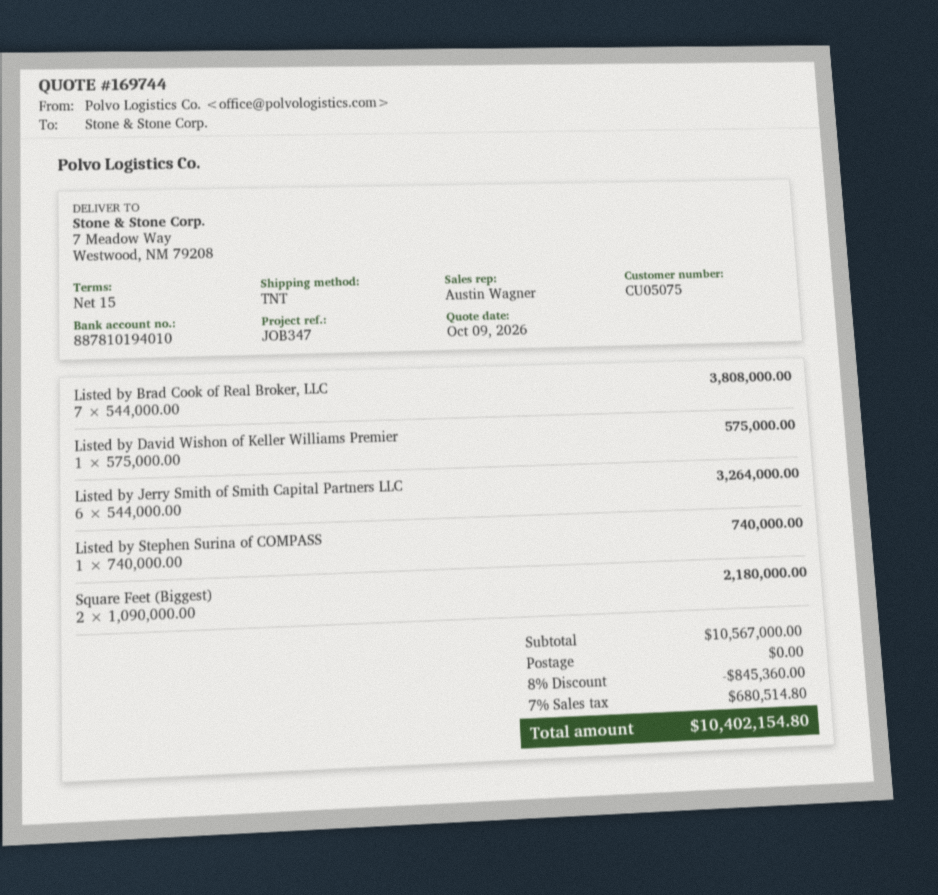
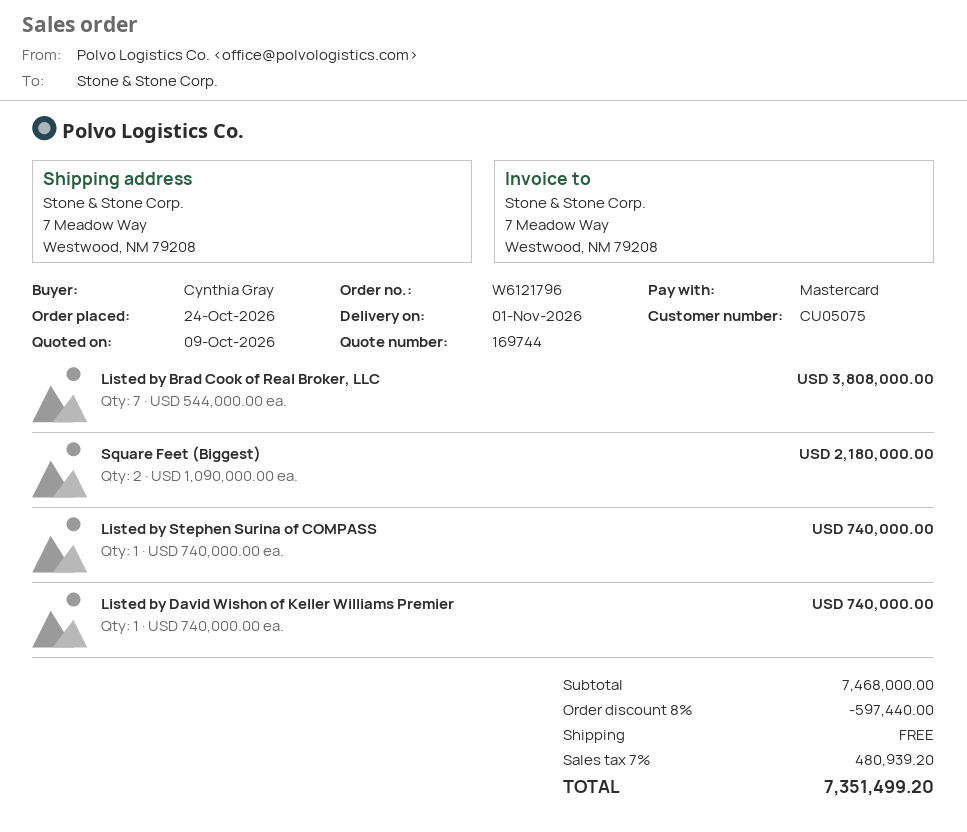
Listed by David Wishon of Keller Williams Premier: 1 x 575000.00 = 575000.00 -> 1 x 740000.00 = 740000.00
Listed by Jerry Smith of Smith Capital Partners LLC: 6 x 544000.00 = 3264000.00 -> none
subtotal: 10567000.00 -> 7468000.00
discount: 8% = 845360.00 -> 8% = 597440.00
tax: 7% = 680514.80 -> 7% = 480939.20
total: 10402154.80 -> 7351499.20

